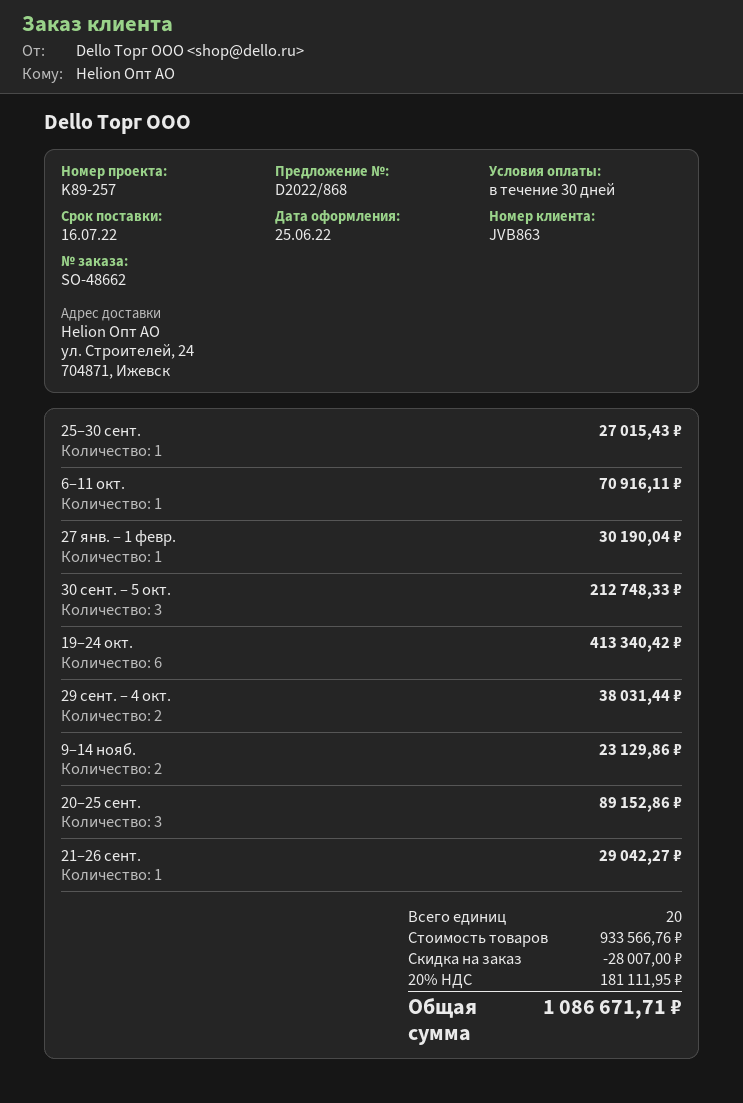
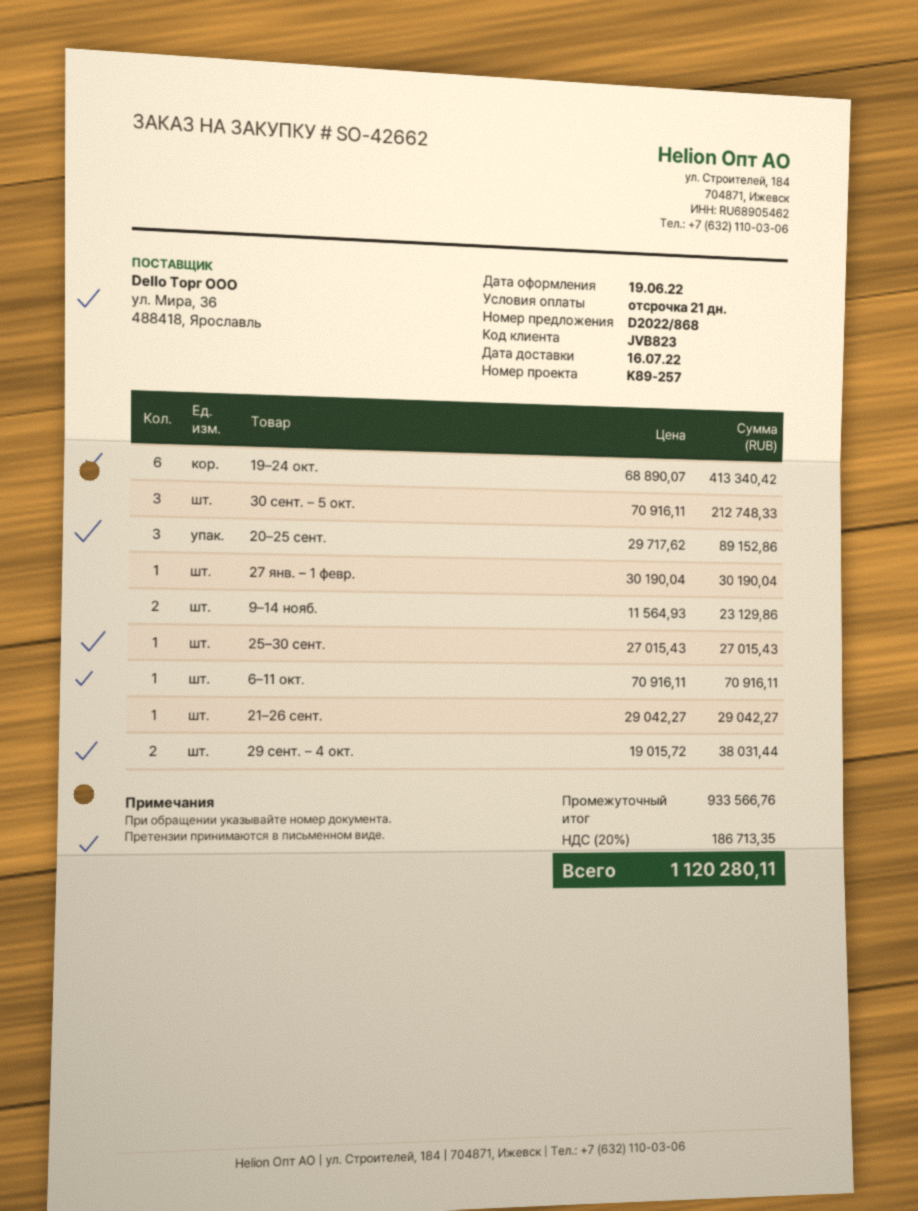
order number: SO-48662 -> SO-42662
order date: 2022-06-25 -> 2022-06-19
payment terms: 30 days -> 21 days
customer number: JVB863 -> JVB823
discount: 28007.00 -> none
tax: 20% = 181111.95 -> 20% = 186713.35
total: 1086671.71 -> 1120280.11

